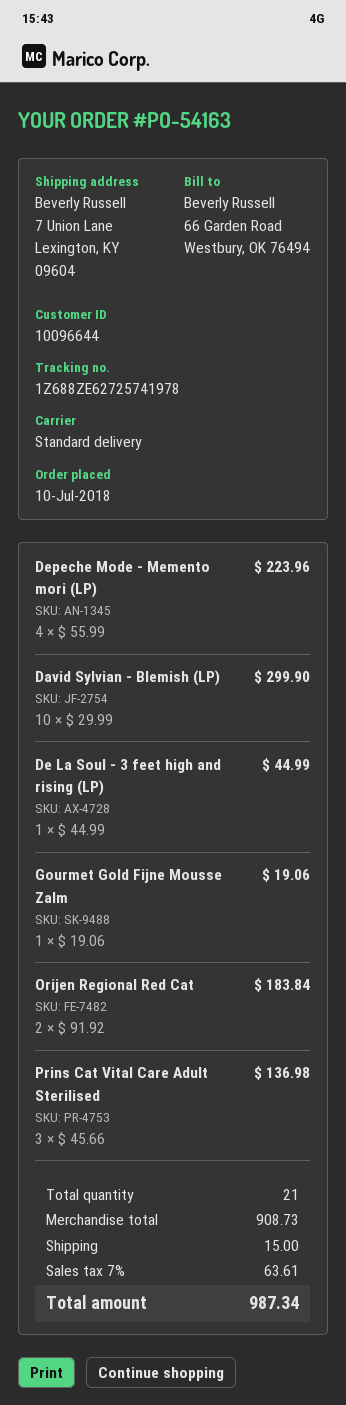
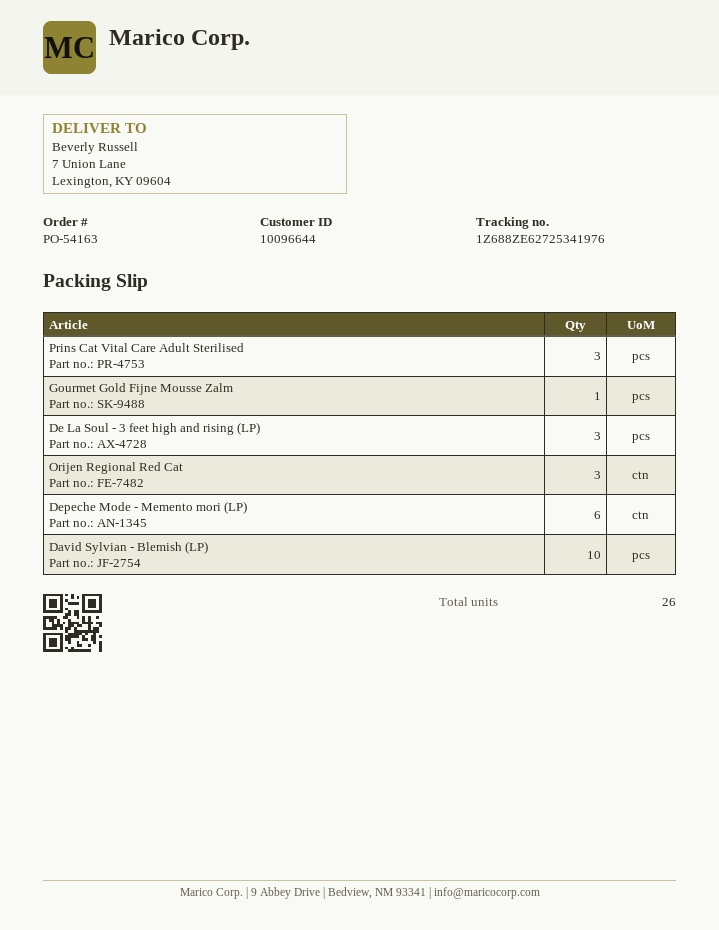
tracking number: 1Z688ZE62725741978 -> 1Z688ZE62725341976
Depeche Mode - Memento mori (LP): 4 -> 6
De La Soul - 3 feet high and rising (LP): 1 -> 3
Orijen Regional Red Cat: 2 -> 3
total quantity: 21 -> 26

